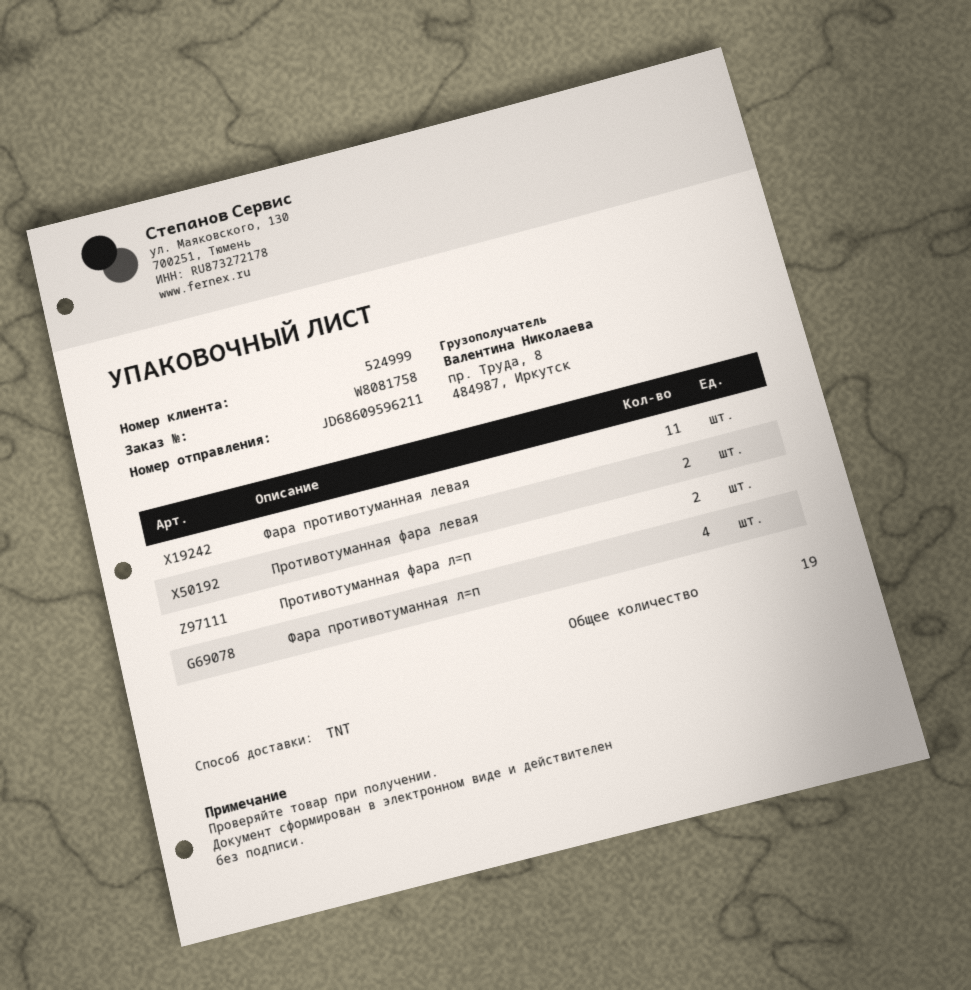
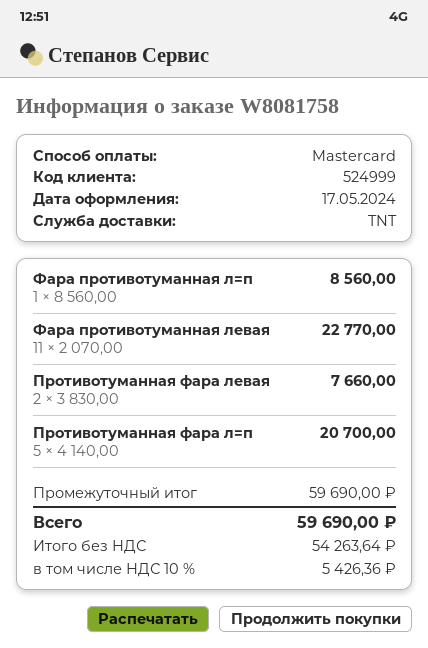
Противотуманная фара л=п: 2 -> 5
Фара противотуманная л=п: 4 -> 1

